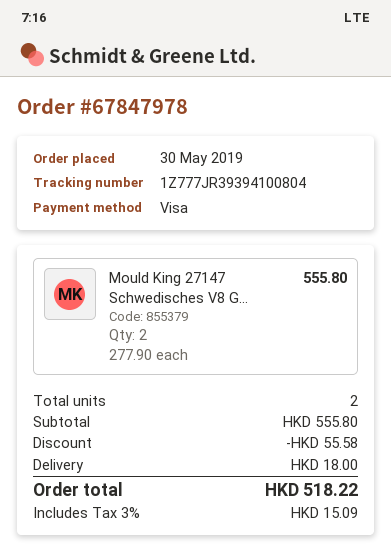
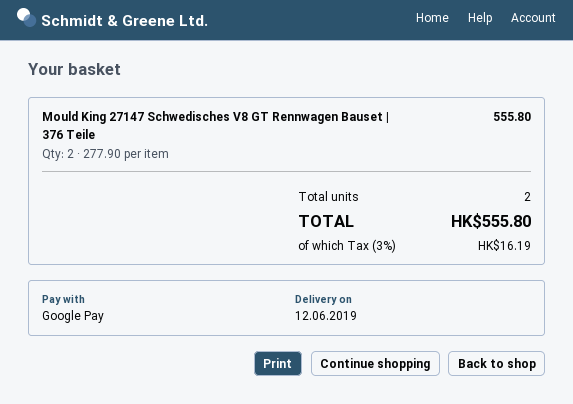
payment method: Visa -> Google Pay
discount: 55.58 -> none
shipping: 18.00 -> none
tax: 3% = 15.09 -> 3% = 16.19
total: 518.22 -> 555.80

